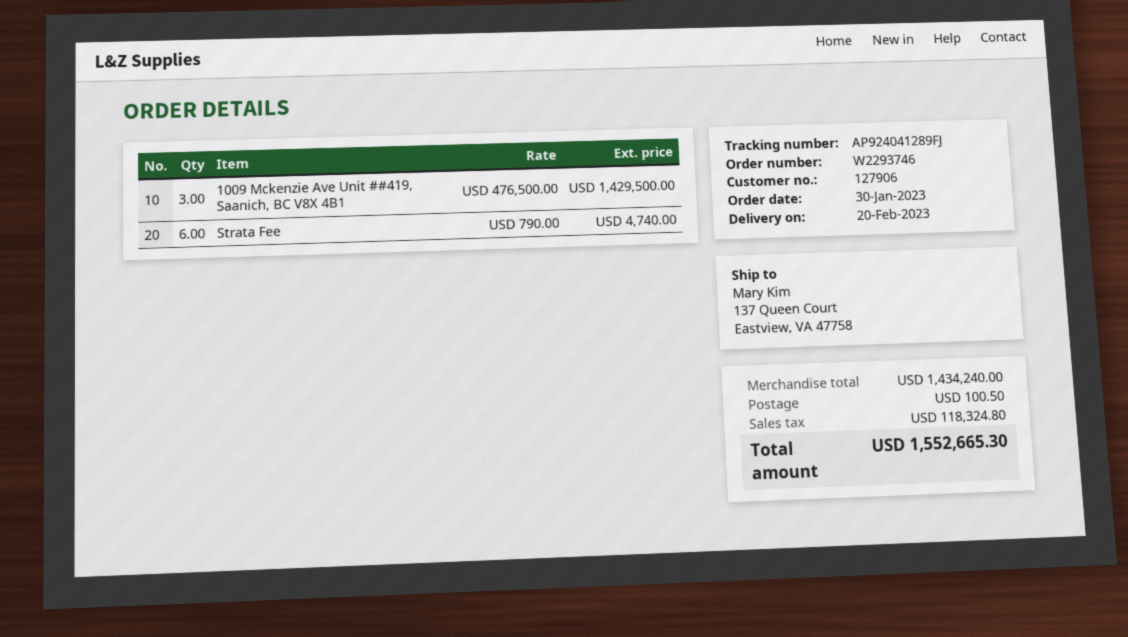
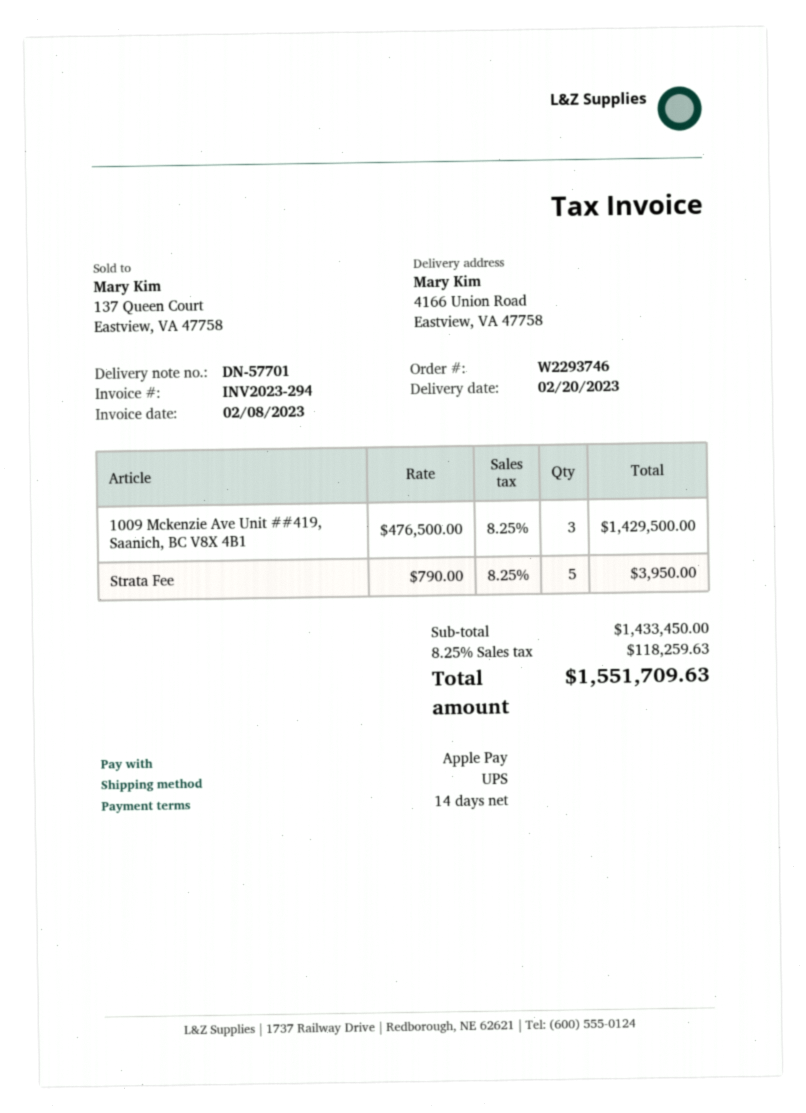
ship to: 137 Queen Court, Eastview, VA 47758 -> 4166 Union Road, Eastview, VA 47758
Strata Fee: 6 x 790.00 = 4740.00 -> 5 x 790.00 = 3950.00
subtotal: 1434240.00 -> 1433450.00
shipping: 100.50 -> none
tax: 118324.80 -> 118259.63
total: 1552665.30 -> 1551709.63

